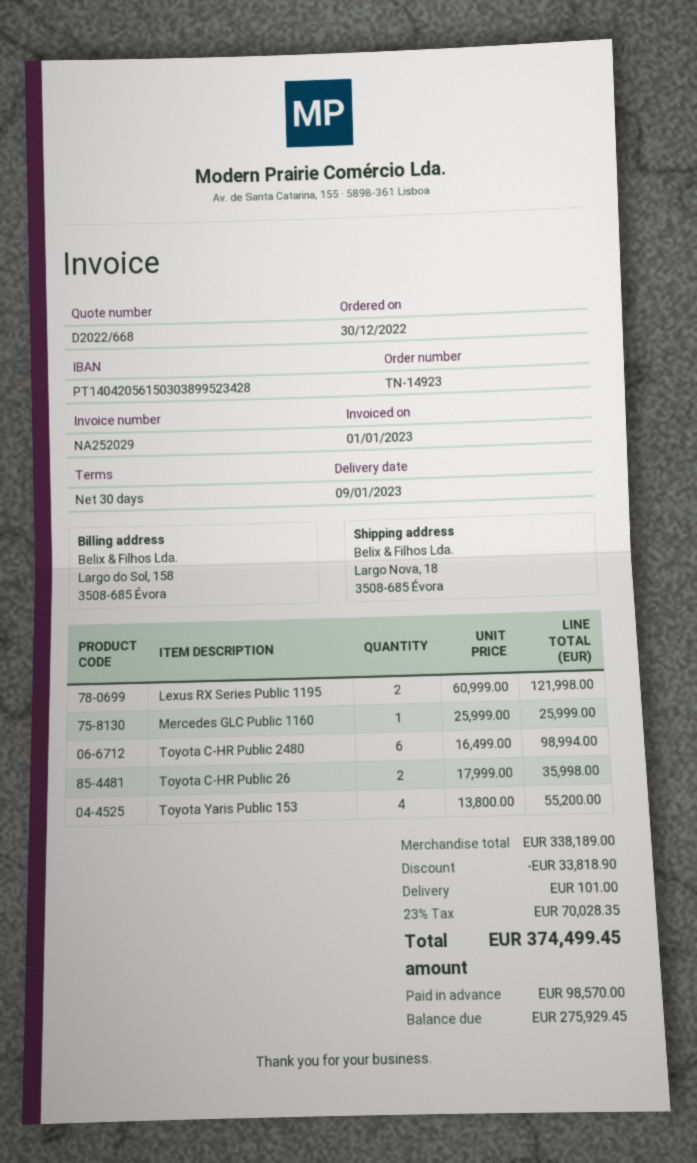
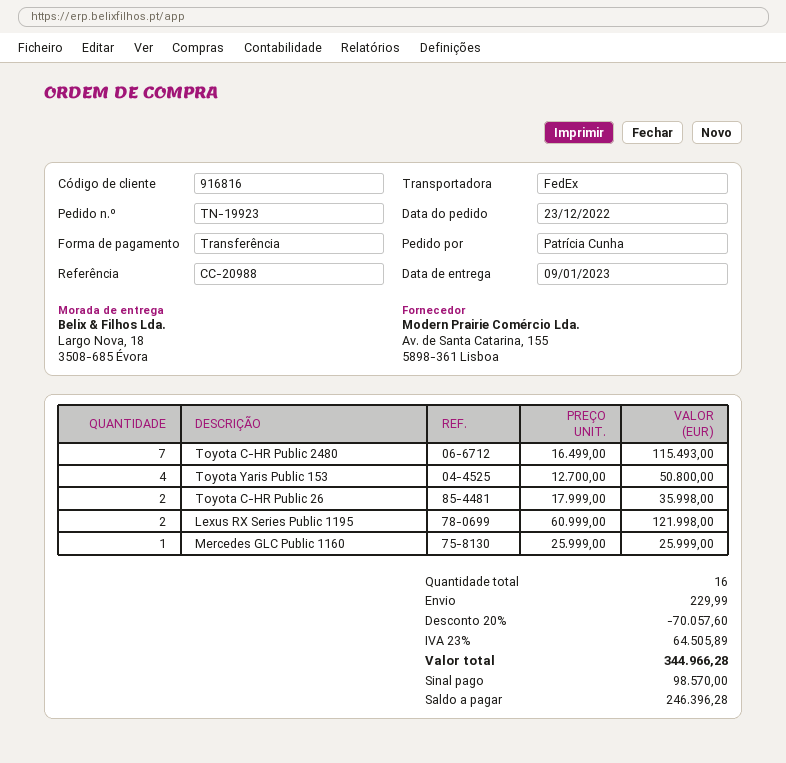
order number: TN-14923 -> TN-19923
order date: 2022-12-30 -> 2022-12-23
Toyota C-HR Public 2480: 6 x 16499.00 = 98994.00 -> 7 x 16499.00 = 115493.00
Toyota Yaris Public 153: 4 x 13800.00 = 55200.00 -> 4 x 12700.00 = 50800.00
discount: 33818.90 -> 70057.60
shipping: 101.00 -> 229.99
tax: 23% = 70028.35 -> 23% = 64505.89
total: 374499.45 -> 344966.28
balance: 275929.45 -> 246396.28

